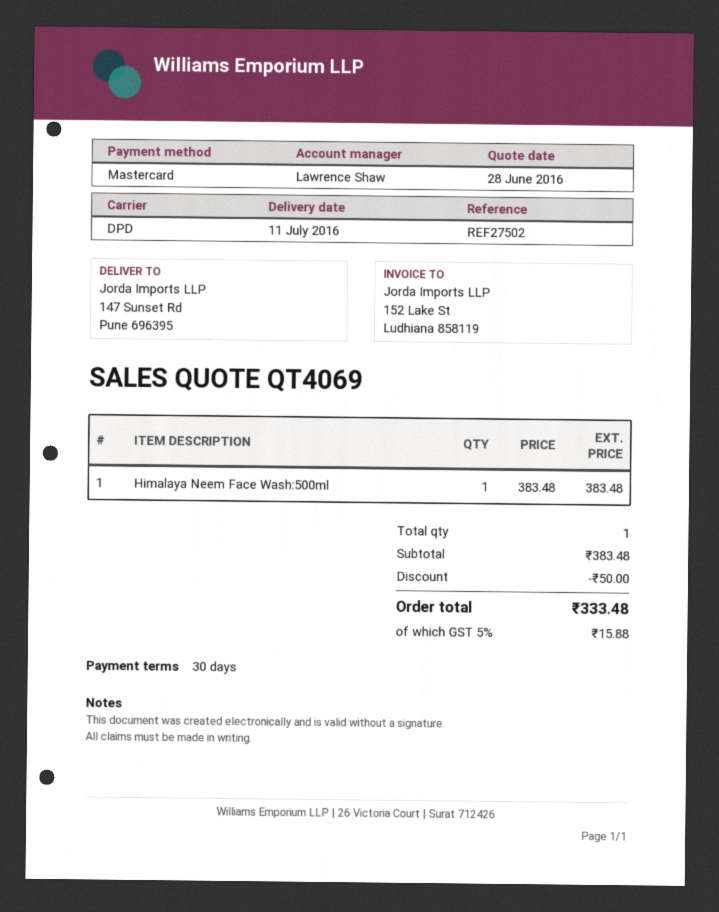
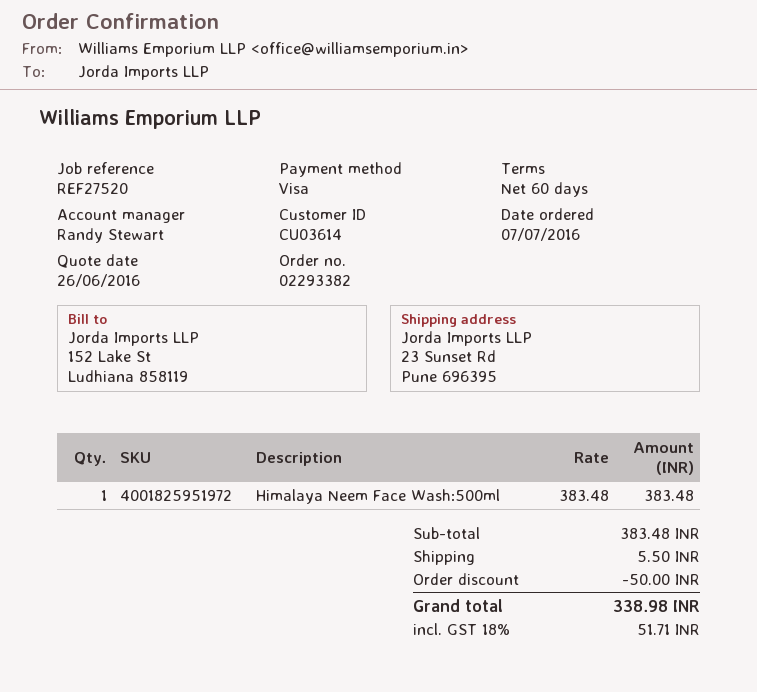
quote date: 2016-06-28 -> 2016-06-26
payment terms: 30 days -> 60 days
reference: REF27502 -> REF27520
sales rep: Lawrence Shaw -> Randy Stewart
payment method: Mastercard -> Visa
ship to: 147 Sunset Rd, Pune 696395 -> 23 Sunset Rd, Pune 696395
shipping: none -> 5.50
tax: 5% = 15.88 -> 18% = 51.71
total: 333.48 -> 338.98

